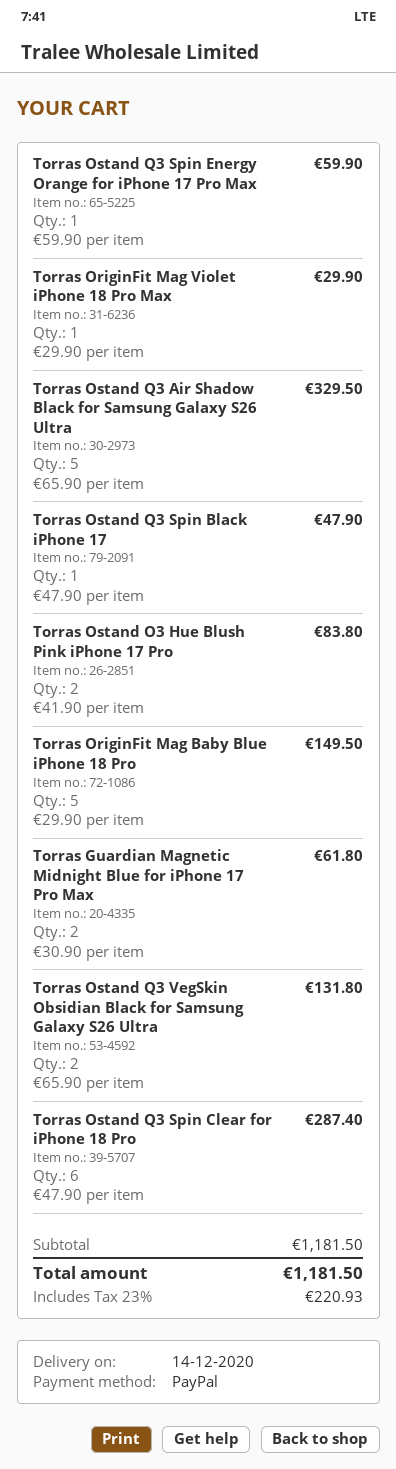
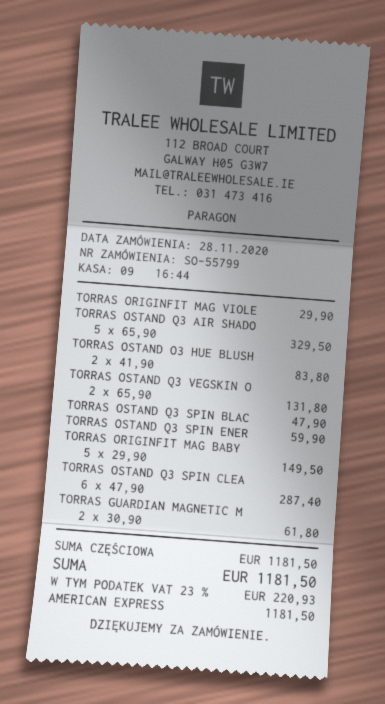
payment method: PayPal -> American Express

